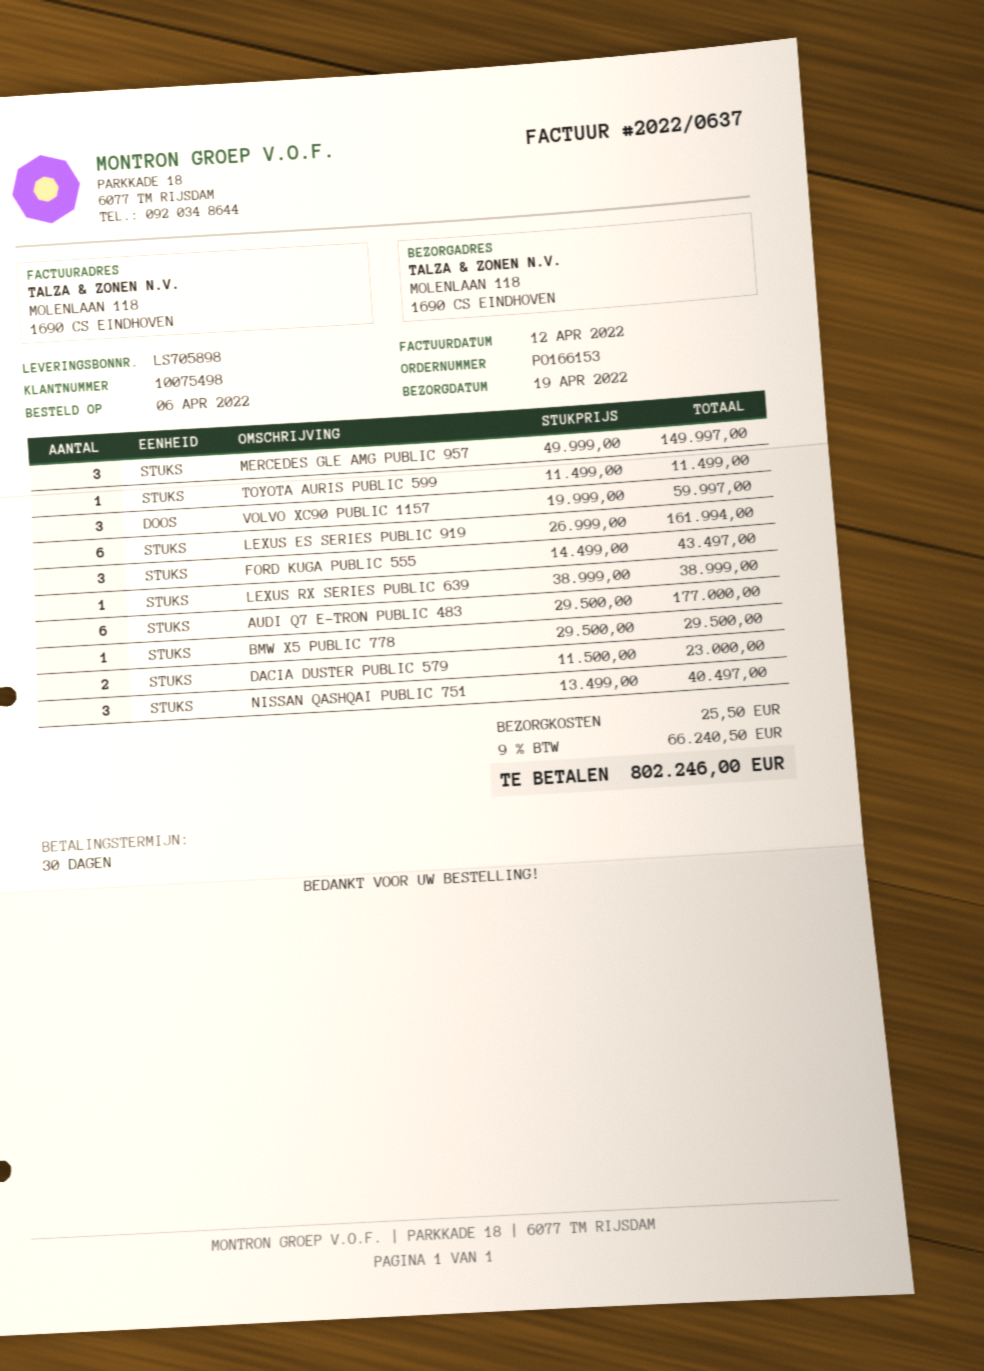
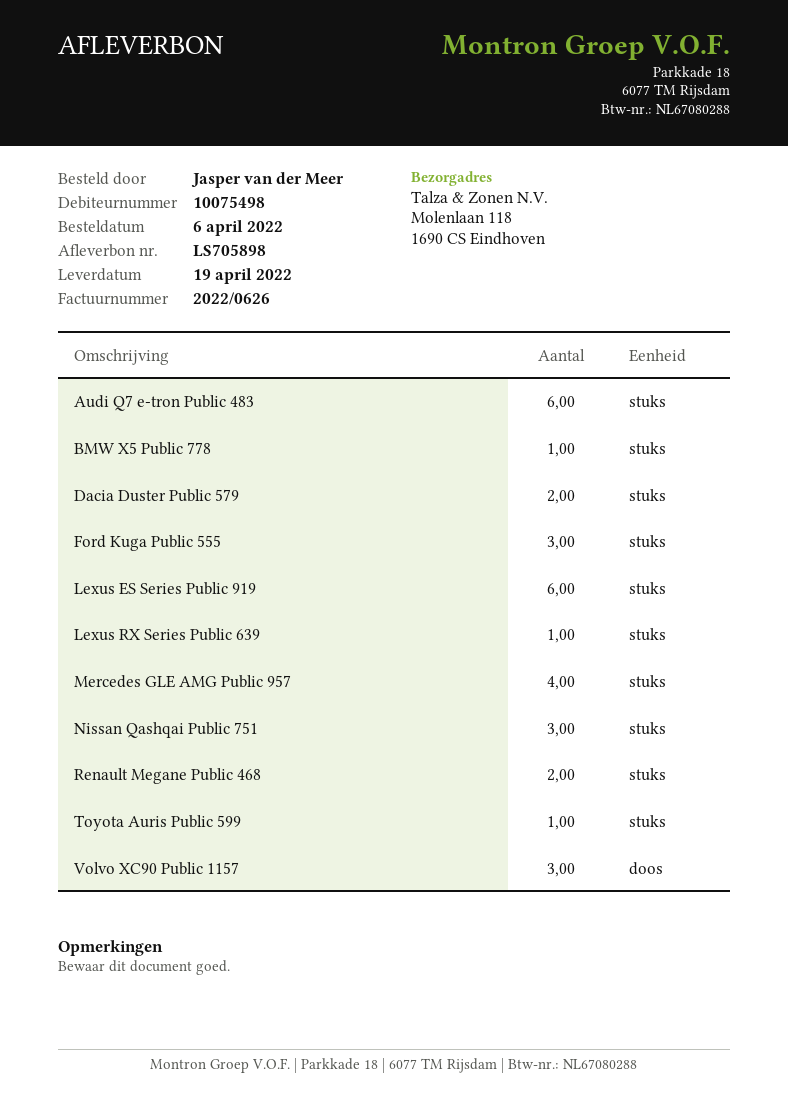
invoice number: 2022/0637 -> 2022/0626
MERCEDES GLE AMG PUBLIC 957: 3 -> 4
Renault Megane Public 468: none -> 2

